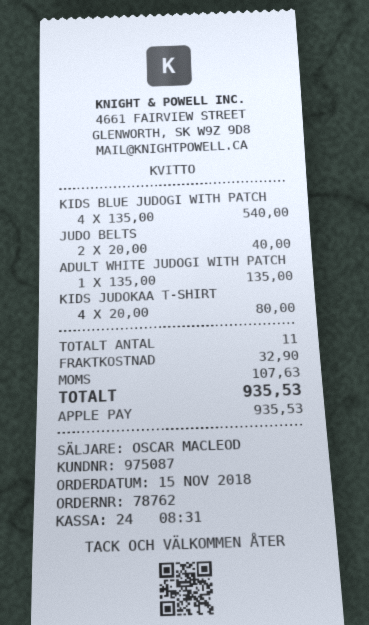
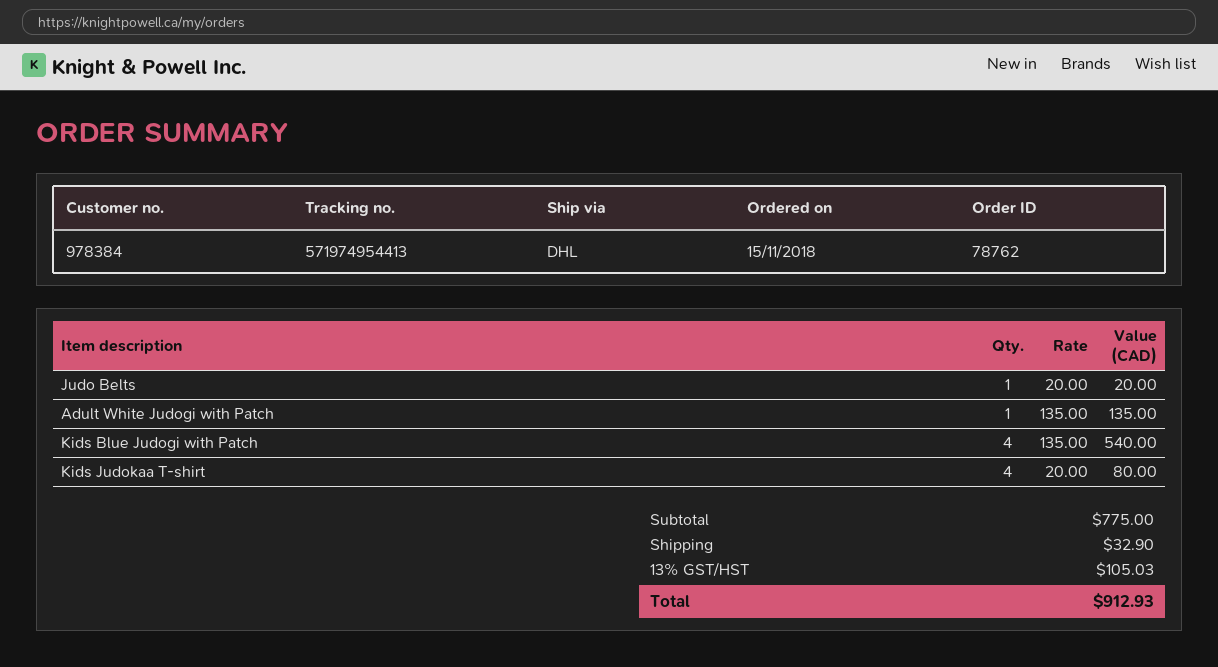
customer number: 975087 -> 978384
JUDO BELTS: 2 x 20.00 = 40.00 -> 1 x 20.00 = 20.00
tax: 107.63 -> 105.03
total: 935.53 -> 912.93

